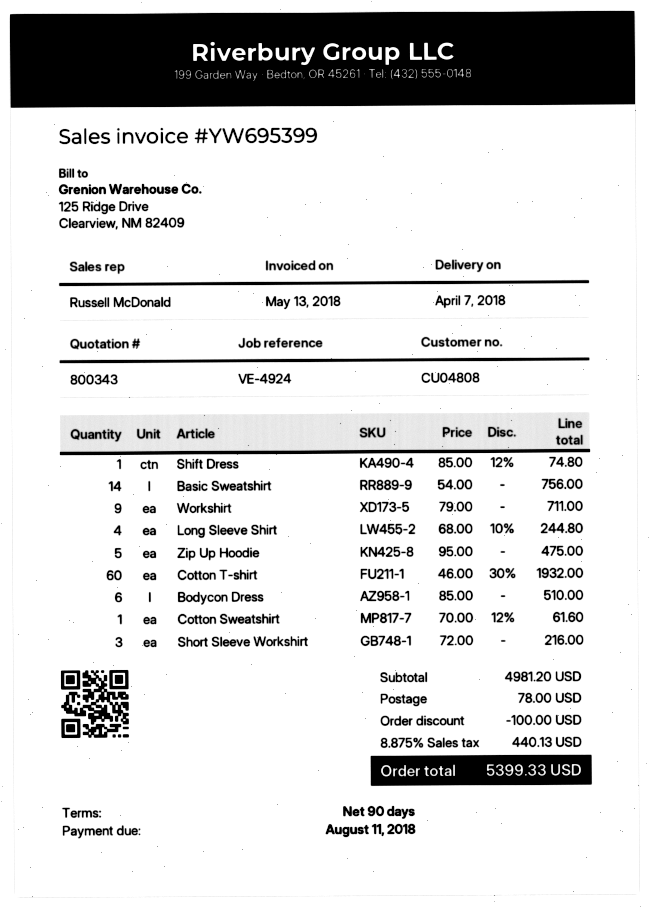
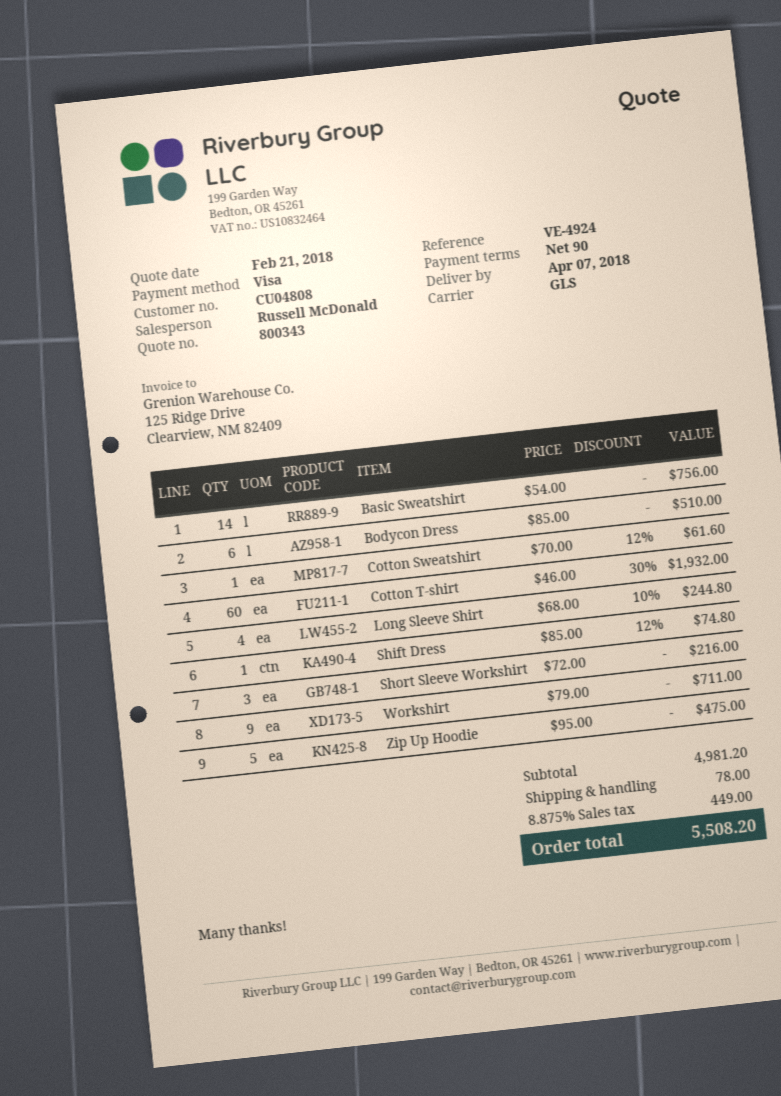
discount: 100.00 -> none
tax: 8.875% = 440.13 -> 8.875% = 449.00
total: 5399.33 -> 5508.20

